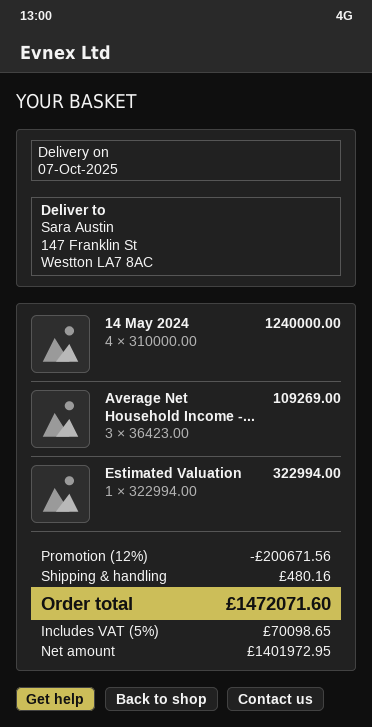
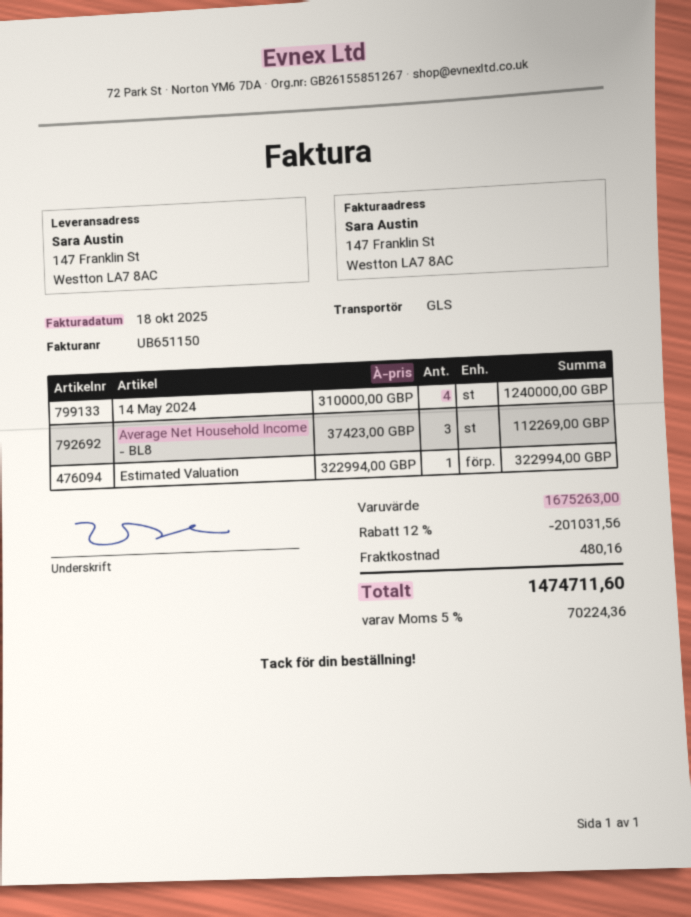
Average Net Household Income -...: 3 x 36423.00 = 109269.00 -> 3 x 37423.00 = 112269.00
discount: 12% = 200671.56 -> 12% = 201031.56
tax: 5% = 70098.65 -> 5% = 70224.36
total: 1472071.60 -> 1474711.60

